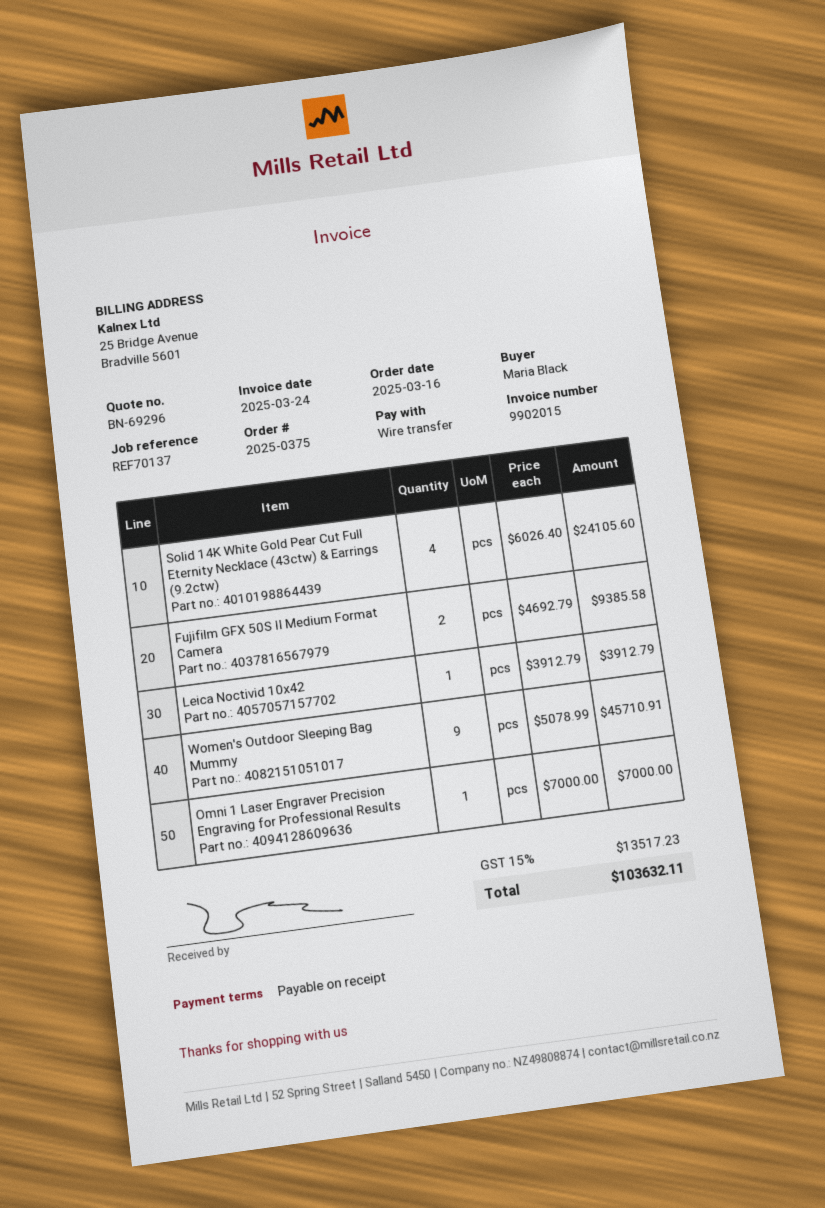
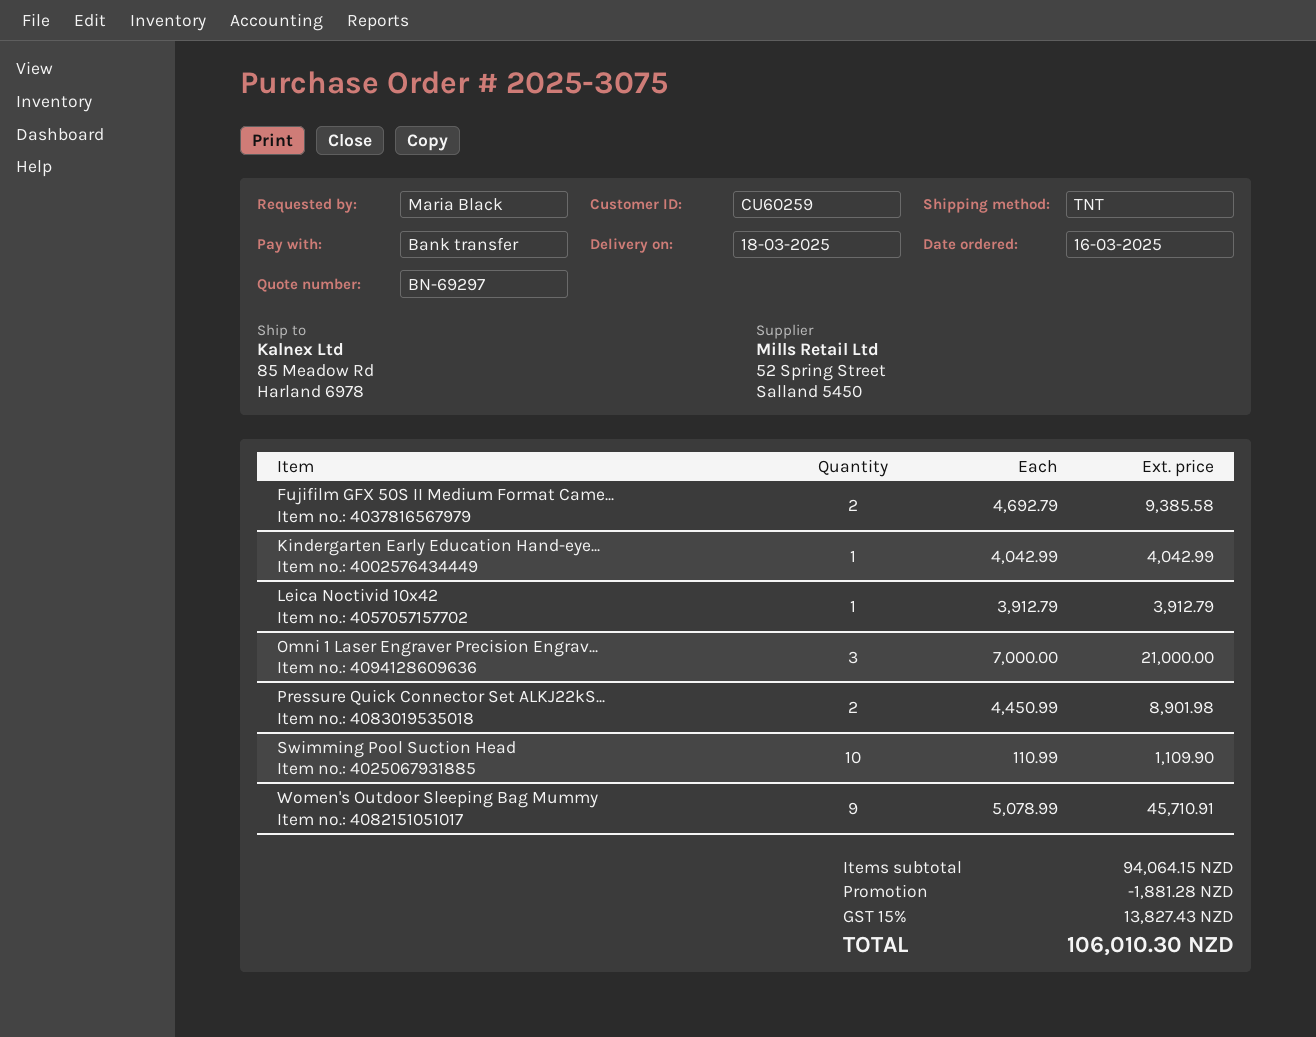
quote number: BN-69296 -> BN-69297
order number: 2025-0375 -> 2025-3075
Solid 14K White Gold Pear Cut Full Eternity Necklace (43ctw) & Earrings (9.2ctw): 4 x 6026.40 = 24105.60 -> none
Omni 1 Laser Engraver Precision Engraving for Professional Results: 1 x 7000.00 = 7000.00 -> 3 x 7000.00 = 21000.00
Kindergarten Early Education Hand-eye...: none -> 1 x 4042.99 = 4042.99
Pressure Quick Connector Set ALKJ22kS...: none -> 2 x 4450.99 = 8901.98
Swimming Pool Suction Head: none -> 10 x 110.99 = 1109.90
discount: none -> 1881.28
tax: 15% = 13517.23 -> 15% = 13827.43
total: 103632.11 -> 106010.30

